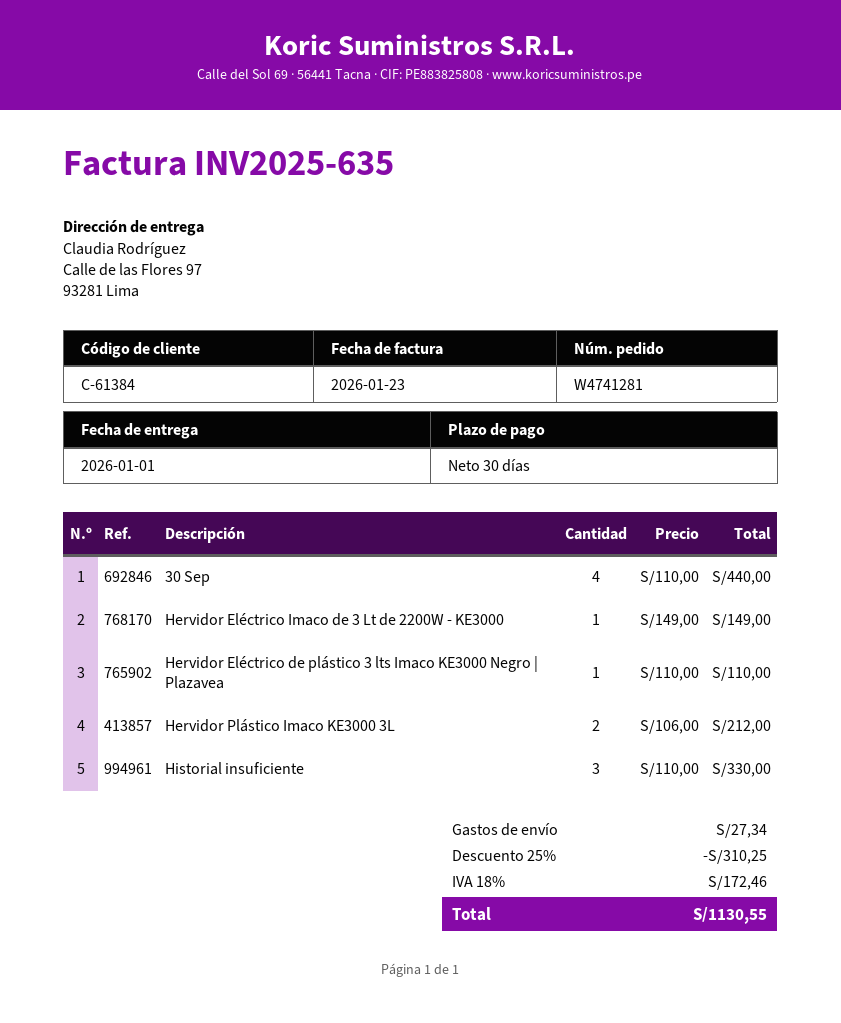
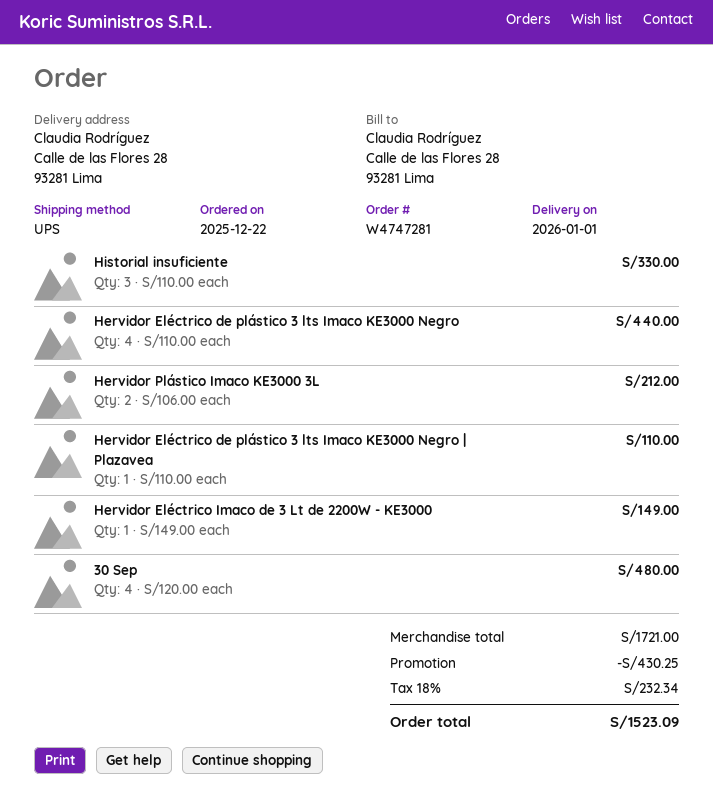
order number: W4741281 -> W4747281
ship to: Calle de las Flores 97, 93281 Lima -> Calle de las Flores 28, 93281 Lima
30 Sep: 4 x 110.00 = 440.00 -> 4 x 120.00 = 480.00
Hervidor Eléctrico de plástico 3 lts Imaco KE3000 Negro: none -> 4 x 110.00 = 440.00
discount: 310.25 -> 430.25
shipping: 27.34 -> none
tax: 18% = 172.46 -> 18% = 232.34
total: 1130.55 -> 1523.09

